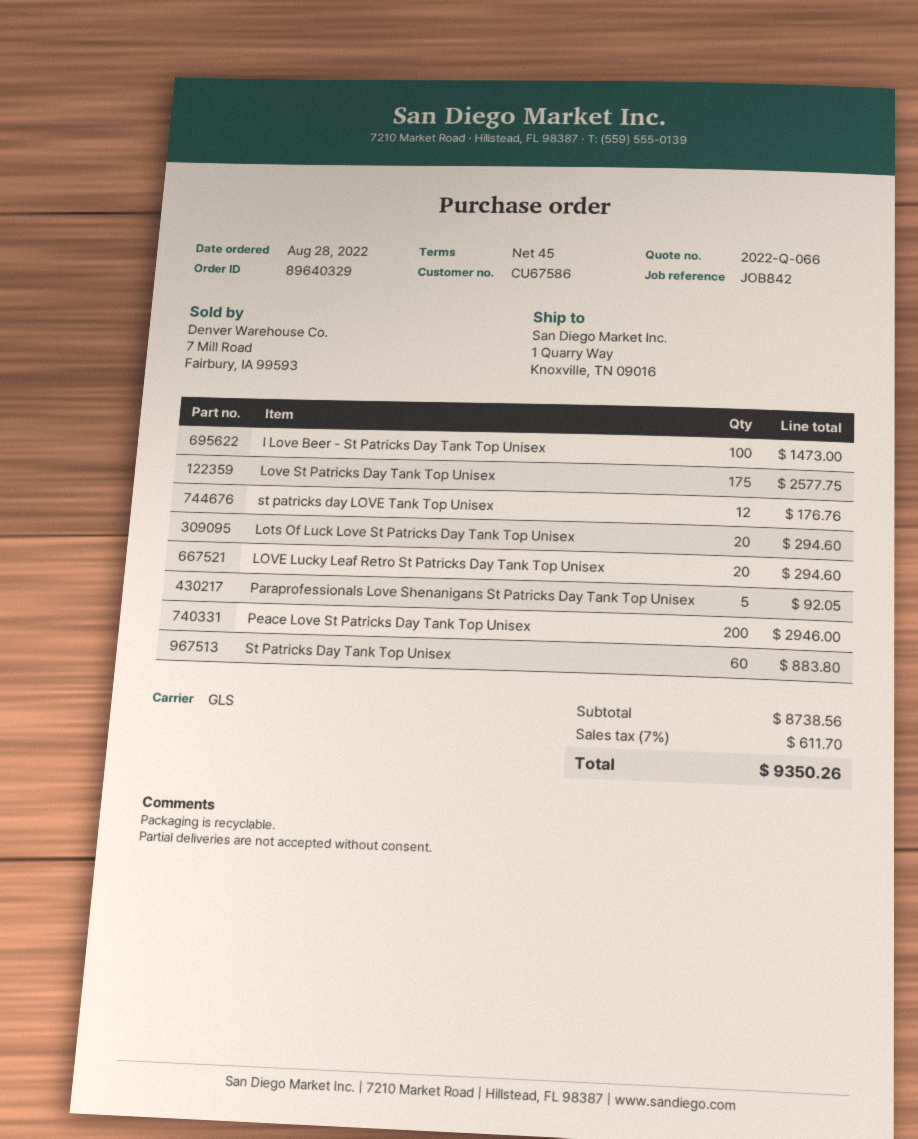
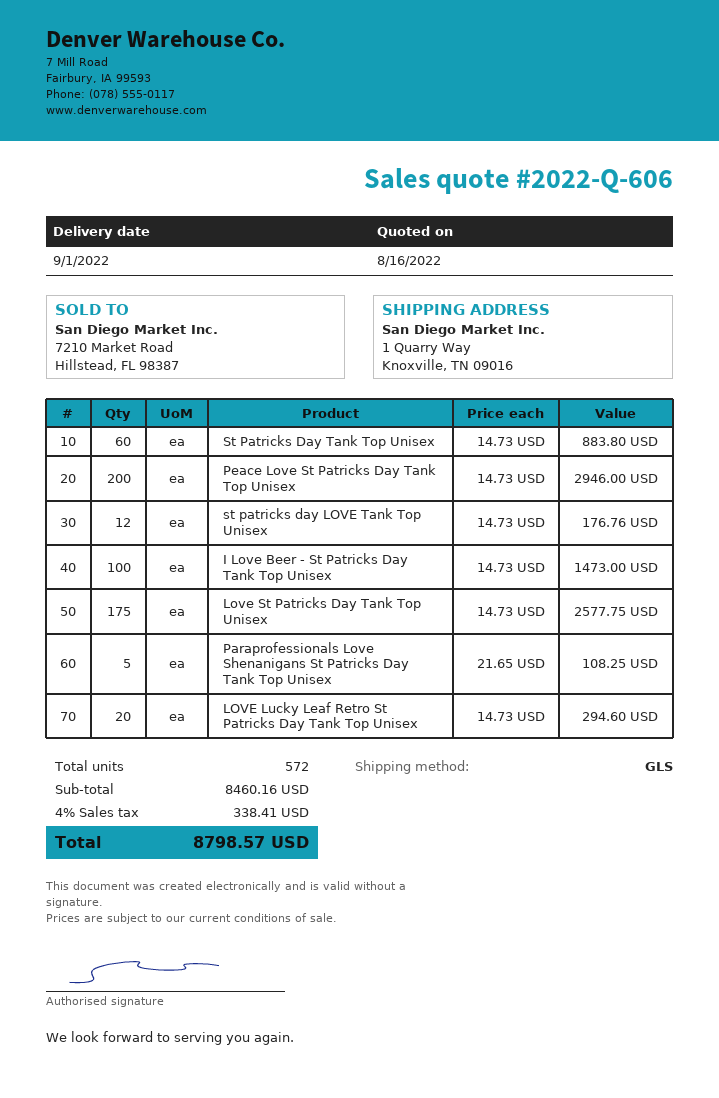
quote number: 2022-Q-066 -> 2022-Q-606
Lots Of Luck Love St Patricks Day Tank Top Unisex: 20 for 294.60 -> none
Paraprofessionals Love Shenanigans St Patricks Day Tank Top Unisex: 5 for 92.05 -> 5 for 108.25
subtotal: 8738.56 -> 8460.16
tax: 7% = 611.70 -> 4% = 338.41
total: 9350.26 -> 8798.57

